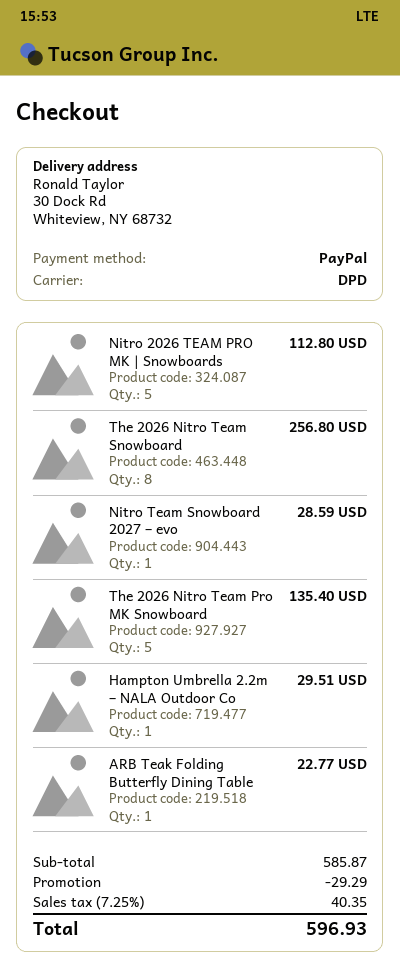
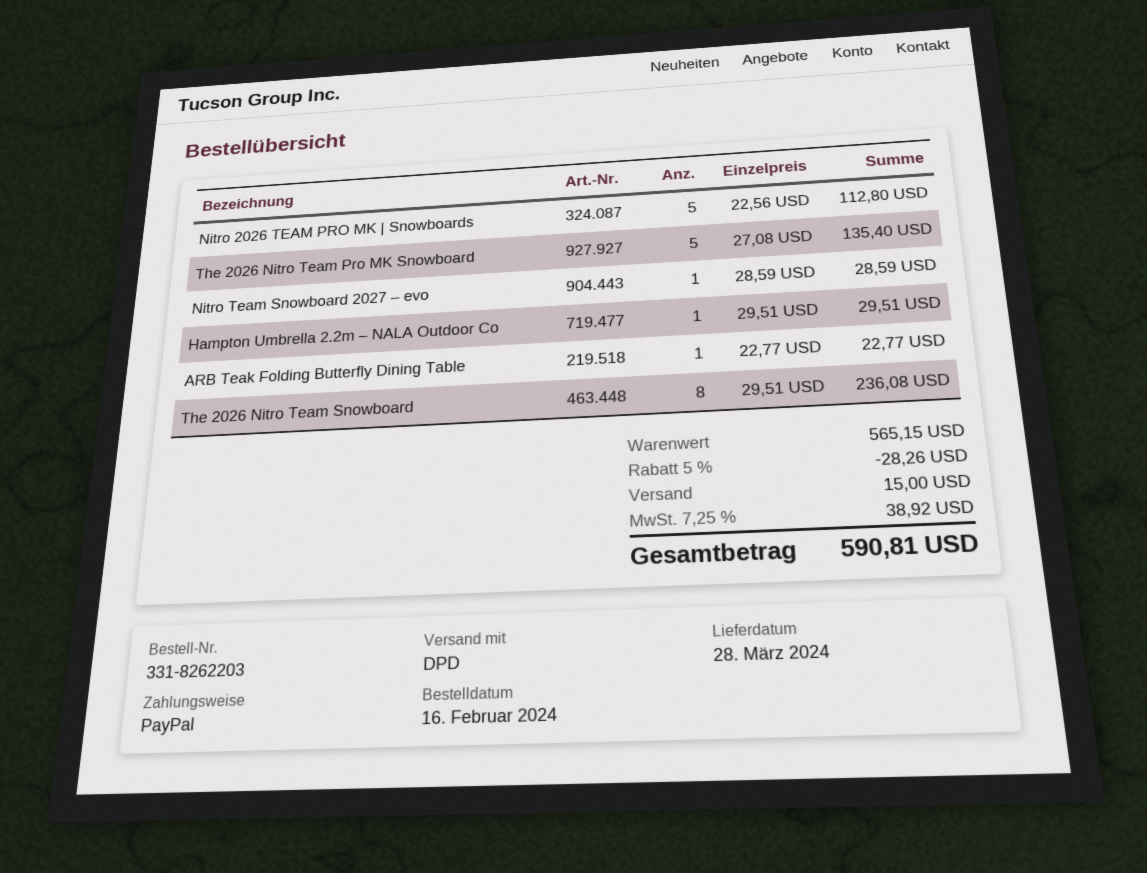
The 2026 Nitro Team Snowboard: 8 for 256.80 -> 8 for 236.08
subtotal: 585.87 -> 565.15
discount: 29.29 -> 28.26
shipping: none -> 15.00
tax: 7.25% = 40.35 -> 7.25% = 38.92
total: 596.93 -> 590.81

